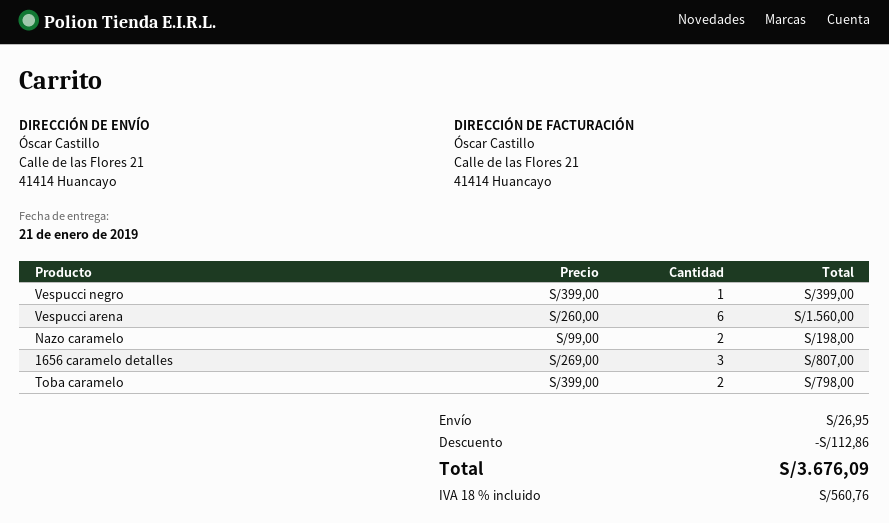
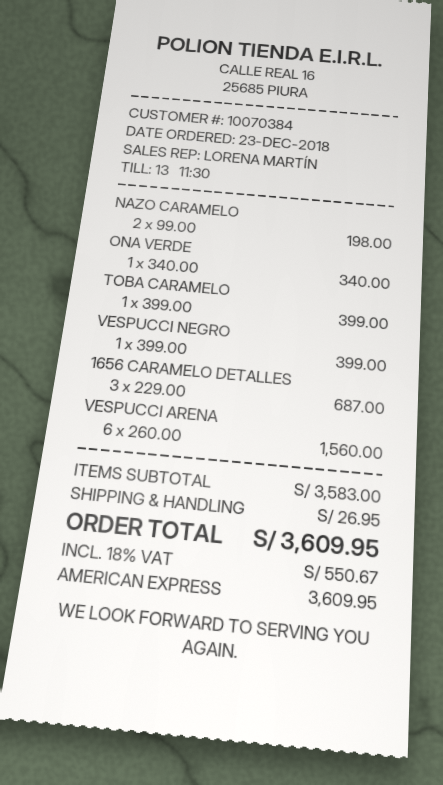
1656 caramelo detalles: 3 x 269.00 = 807.00 -> 3 x 229.00 = 687.00
Toba caramelo: 2 x 399.00 = 798.00 -> 1 x 399.00 = 399.00
ONA VERDE: none -> 1 x 340.00 = 340.00
discount: 112.86 -> none
tax: 18% = 560.76 -> 18% = 550.67
total: 3676.09 -> 3609.95

